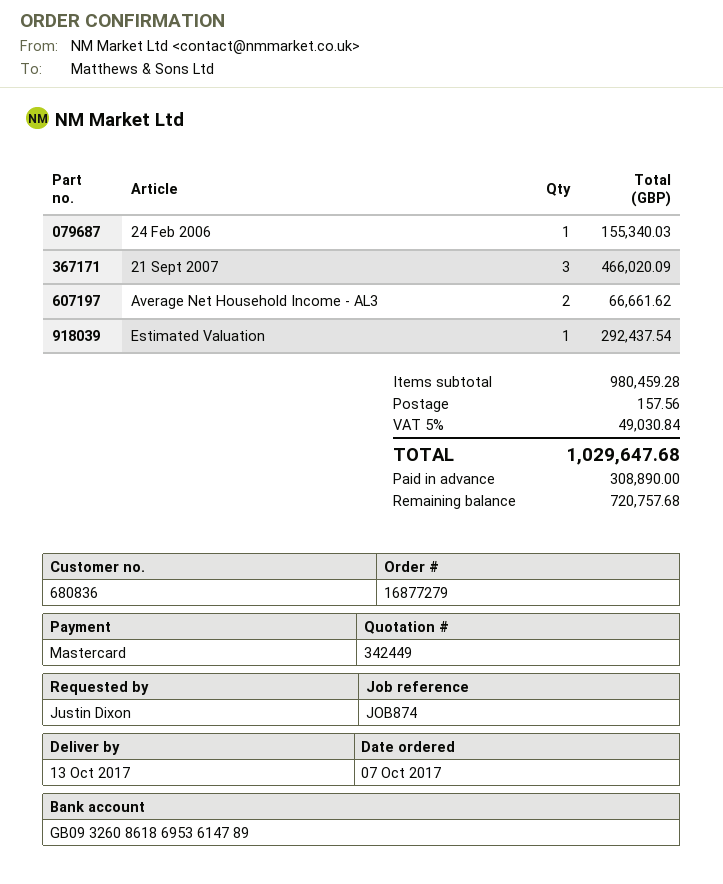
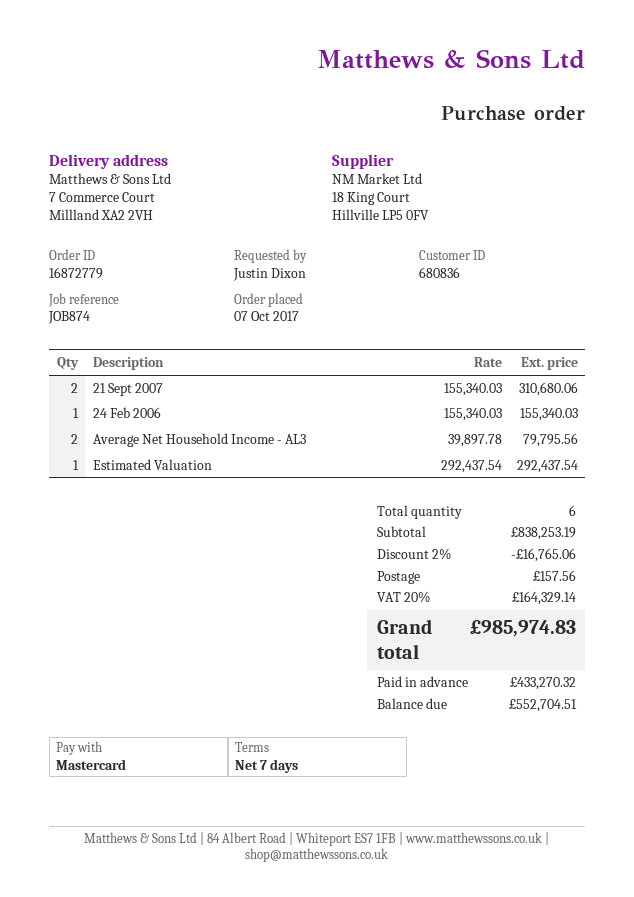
order number: 16877279 -> 16872779
21 Sept 2007: 3 for 466020.09 -> 2 for 310680.06
Average Net Household Income - AL3: 2 for 66661.62 -> 2 for 79795.56
subtotal: 980459.28 -> 838253.19
discount: none -> 2% = 16765.06
tax: 5% = 49030.84 -> 20% = 164329.14
total: 1029647.68 -> 985974.83
deposit: 308890.00 -> 433270.32
balance: 720757.68 -> 552704.51

